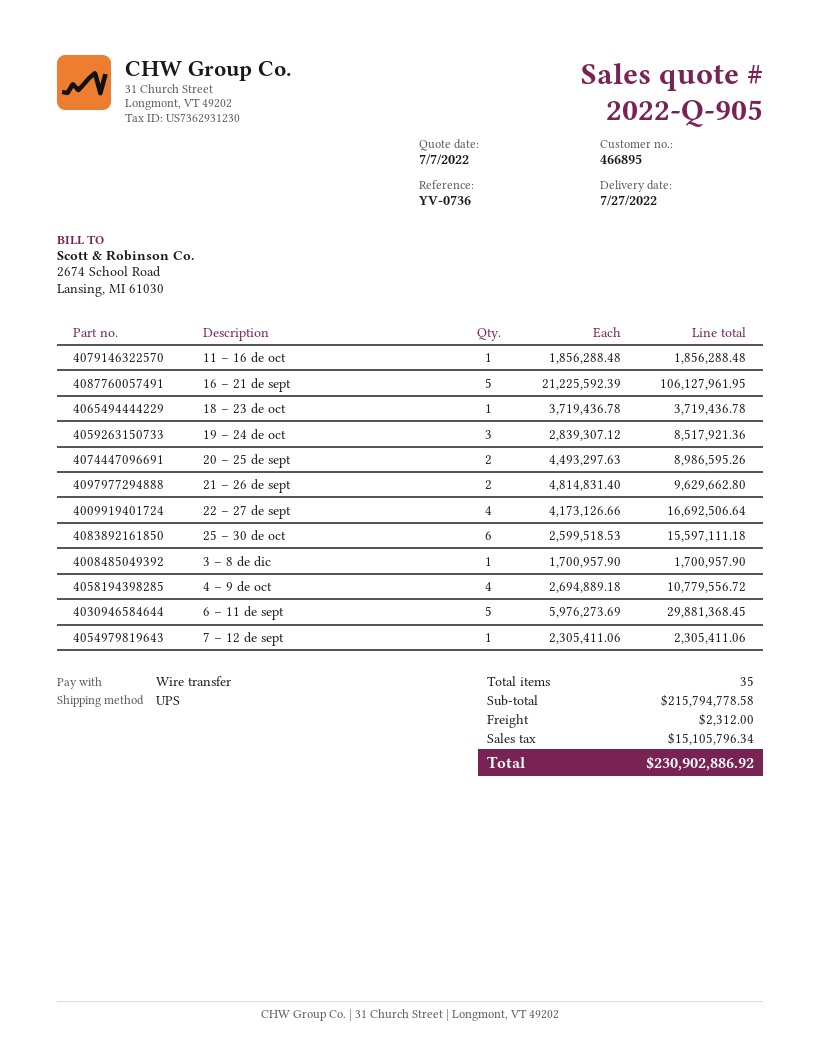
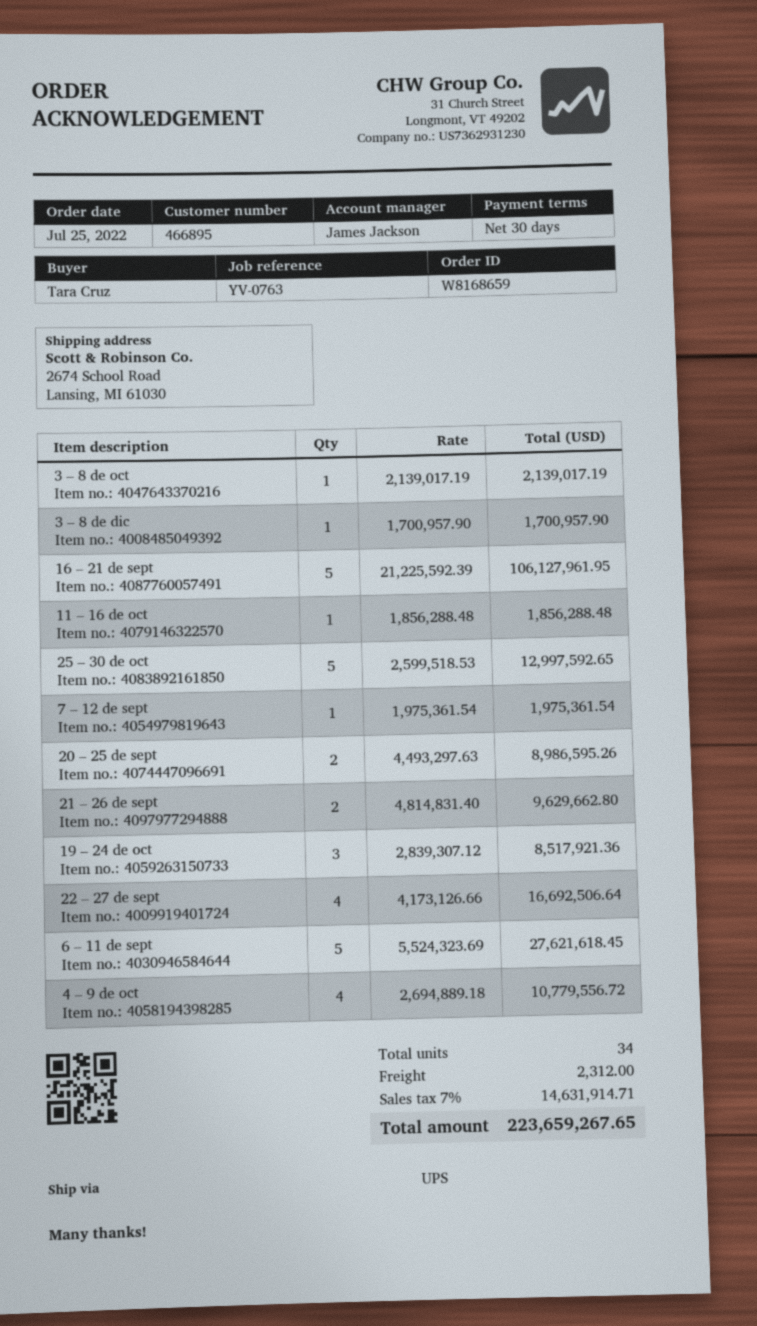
reference: YV-0736 -> YV-0763
18 – 23 de oct: 1 x 3719436.78 = 3719436.78 -> none
25 – 30 de oct: 6 x 2599518.53 = 15597111.18 -> 5 x 2599518.53 = 12997592.65
6 – 11 de sept: 5 x 5976273.69 = 29881368.45 -> 5 x 5524323.69 = 27621618.45
7 – 12 de sept: 1 x 2305411.06 = 2305411.06 -> 1 x 1975361.54 = 1975361.54
3 – 8 de oct: none -> 1 x 2139017.19 = 2139017.19
total quantity: 35 -> 34
tax: 15105796.34 -> 14631914.71
total: 230902886.92 -> 223659267.65

